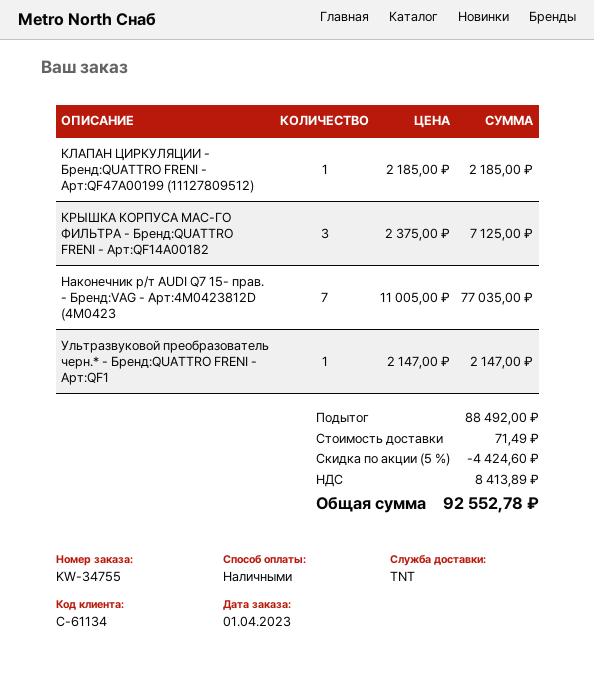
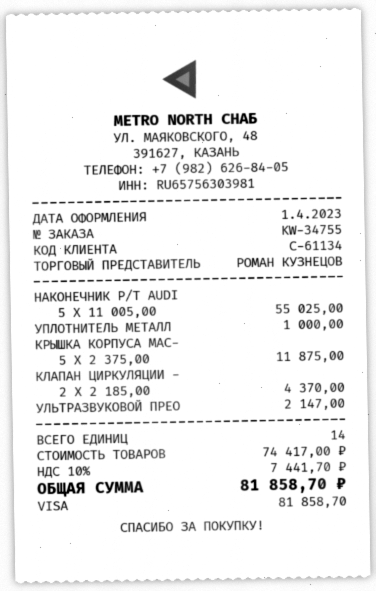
payment method: cash -> Visa
КЛАПАН ЦИРКУЛЯЦИИ - Бренд:QUATTRO FRENI - Арт:QF47A00199 (11127809512): 1 x 2185.00 = 2185.00 -> 2 x 2185.00 = 4370.00
КРЫШКА КОРПУСА МАС-ГО ФИЛЬТРА - Бренд:QUATTRO FRENI - Арт:QF14A00182: 3 x 2375.00 = 7125.00 -> 5 x 2375.00 = 11875.00
Наконечник р/т AUDI Q7 15- прав. - Бренд:VAG - Арт:4M0423812D (4M0423: 7 x 11005.00 = 77035.00 -> 5 x 11005.00 = 55025.00
УПЛОТНИТЕЛЬ МЕТАЛЛ: none -> 1 x 1000.00 = 1000.00
subtotal: 88492.00 -> 74417.00
discount: 5% = 4424.60 -> none
shipping: 71.49 -> none
tax: 8413.89 -> 7441.70
total: 92552.78 -> 81858.70

